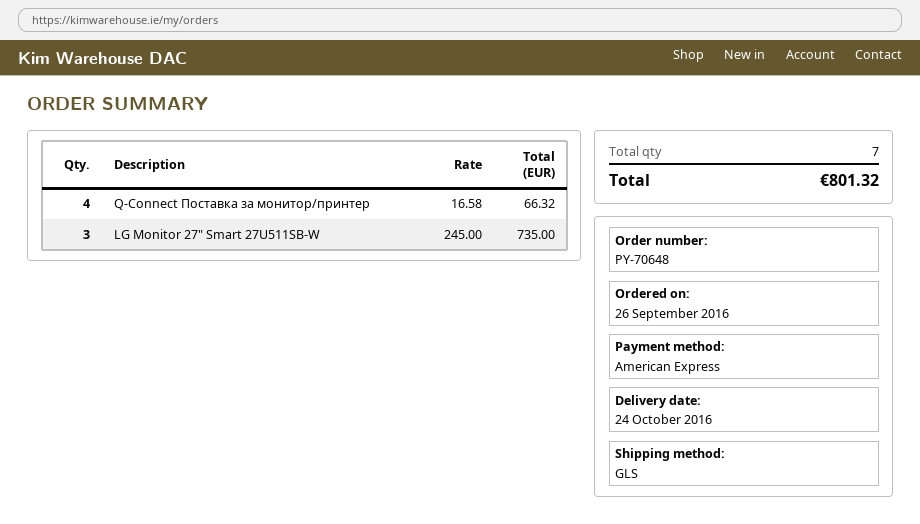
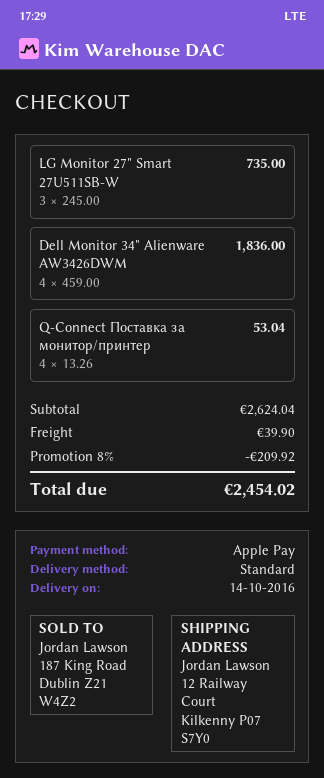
delivery date: 2016-10-24 -> 2016-10-14
payment method: American Express -> Apple Pay
shipping method: GLS -> standard
Q-Connect Поставка за монитор/принтер: 4 x 16.58 = 66.32 -> 4 x 13.26 = 53.04
Dell Monitor 34" Alienware AW3426DWM: none -> 4 x 459.00 = 1836.00
discount: none -> 8% = 209.92
shipping: none -> 39.90
total: 801.32 -> 2454.02

